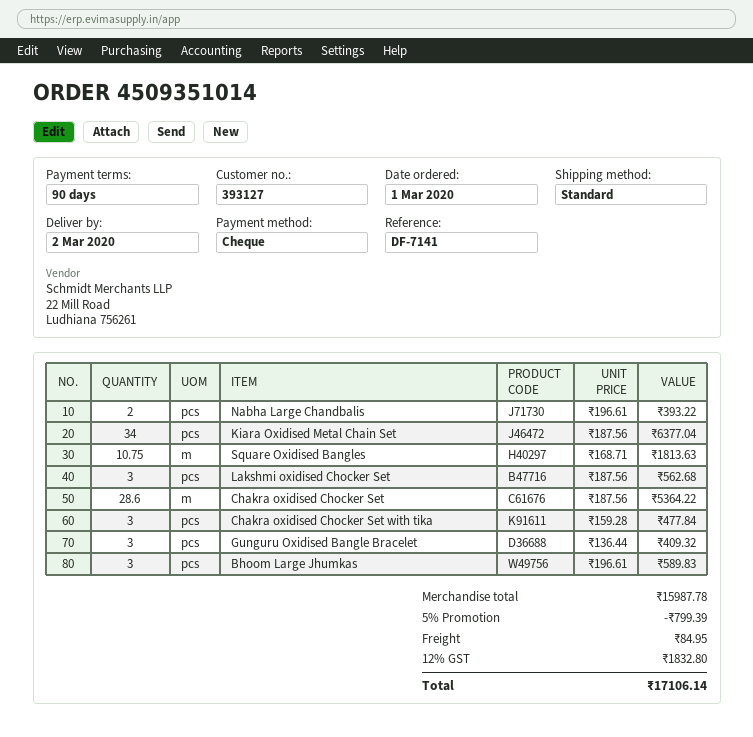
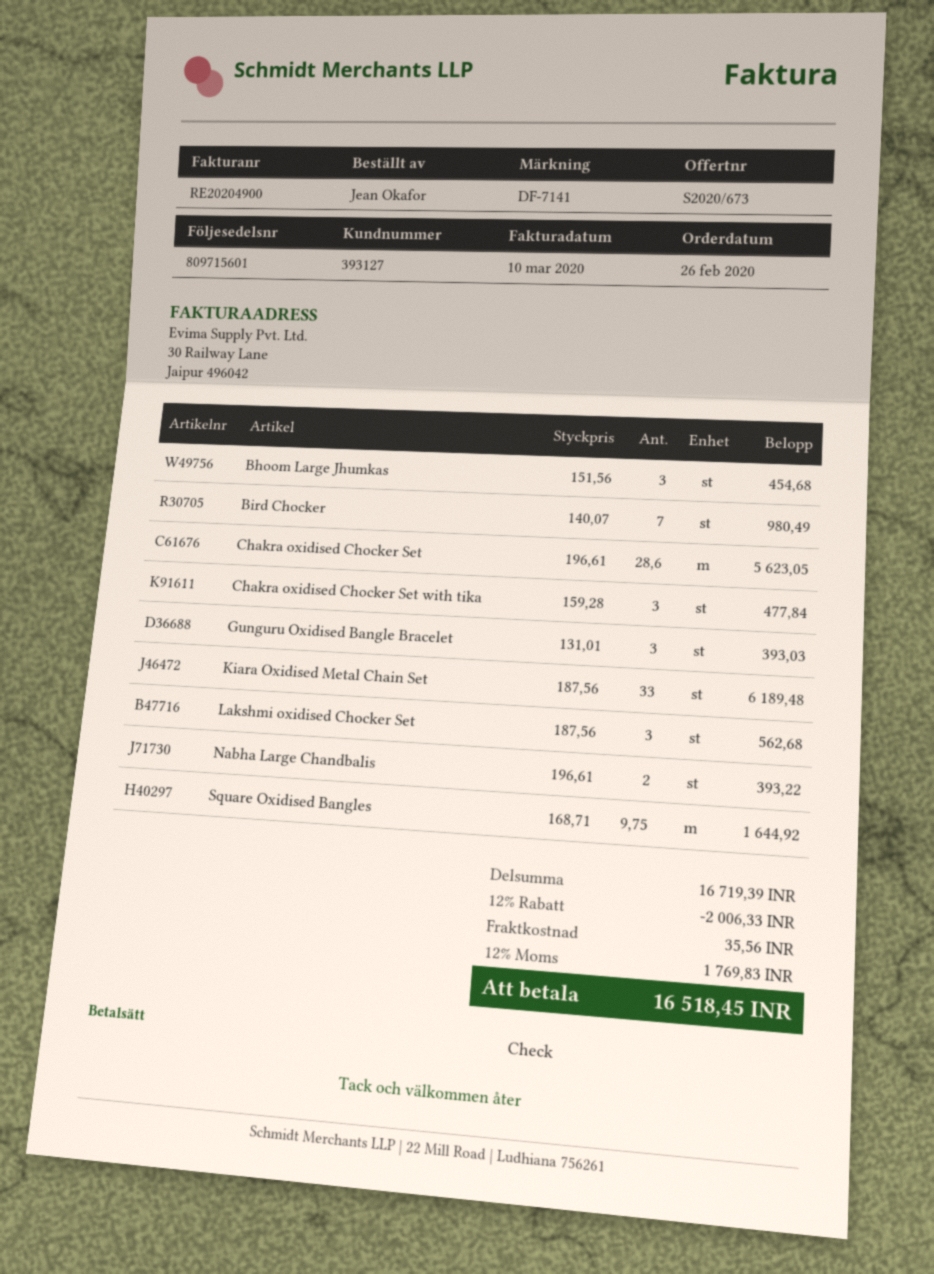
order date: 2020-03-01 -> 2020-02-26
Kiara Oxidised Metal Chain Set: 34 x 187.56 = 6377.04 -> 33 x 187.56 = 6189.48
Square Oxidised Bangles: 10.75 x 168.71 = 1813.63 -> 9.75 x 168.71 = 1644.92
Chakra oxidised Chocker Set: 28.6 x 187.56 = 5364.22 -> 28.6 x 196.61 = 5623.05
Gunguru Oxidised Bangle Bracelet: 3 x 136.44 = 409.32 -> 3 x 131.01 = 393.03
Bhoom Large Jhumkas: 3 x 196.61 = 589.83 -> 3 x 151.56 = 454.68
Bird Chocker: none -> 7 x 140.07 = 980.49
subtotal: 15987.78 -> 16719.39
discount: 5% = 799.39 -> 12% = 2006.33
shipping: 84.95 -> 35.56
tax: 12% = 1832.80 -> 12% = 1769.83
total: 17106.14 -> 16518.45

